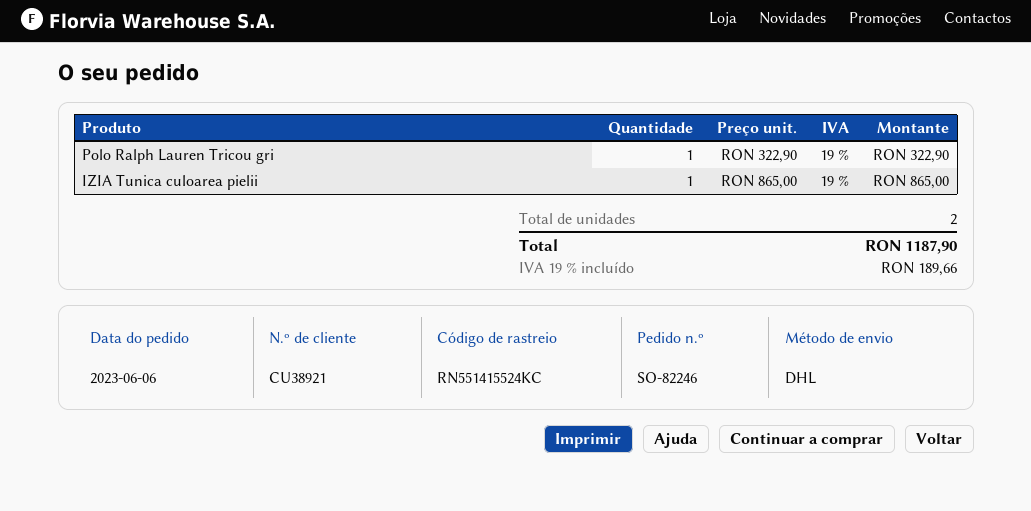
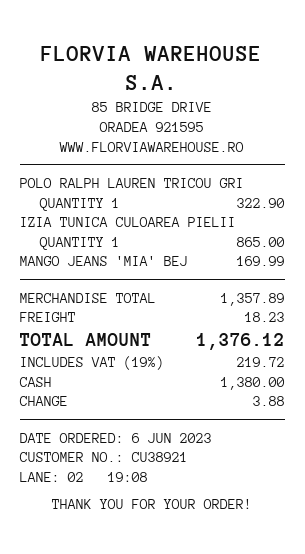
MANGO JEANS 'MIA' BEJ: none -> 1 for 169.99
shipping: none -> 18.23
tax: 19% = 189.66 -> 19% = 219.72
total: 1187.90 -> 1376.12

